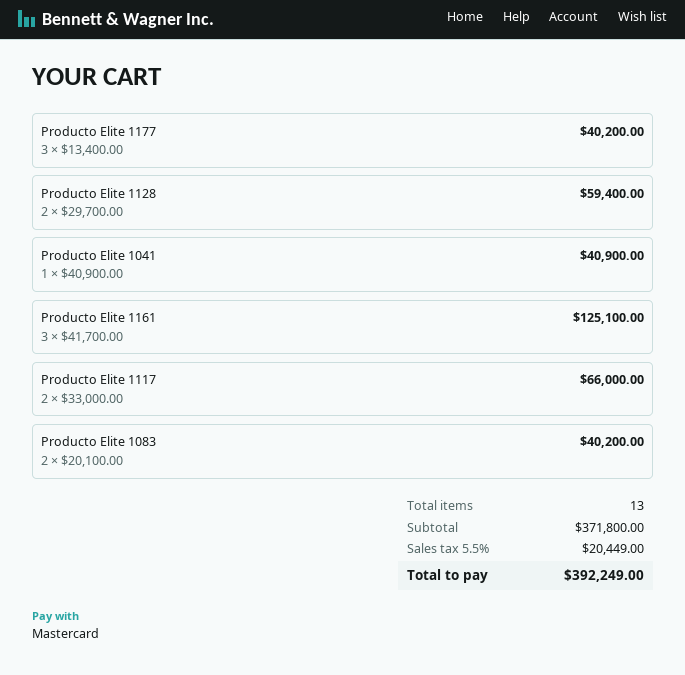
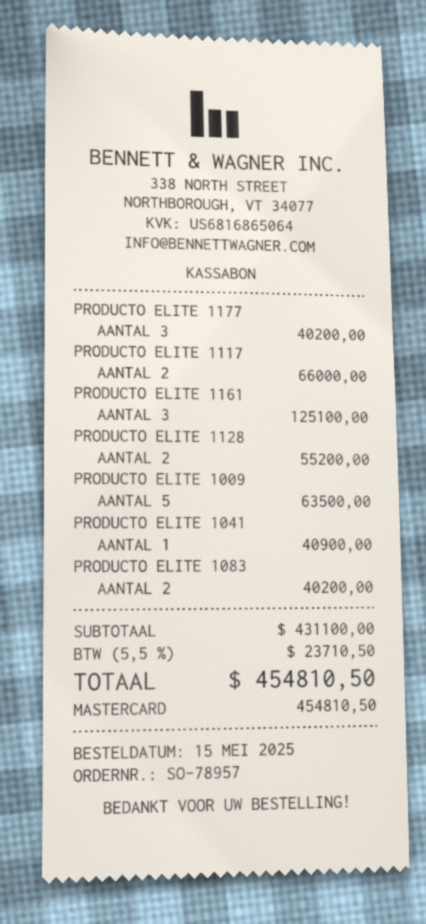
Producto Elite 1128: 2 for 59400.00 -> 2 for 55200.00
PRODUCTO ELITE 1009: none -> 5 for 63500.00
subtotal: 371800.00 -> 431100.00
tax: 5.5% = 20449.00 -> 5.5% = 23710.50
total: 392249.00 -> 454810.50

